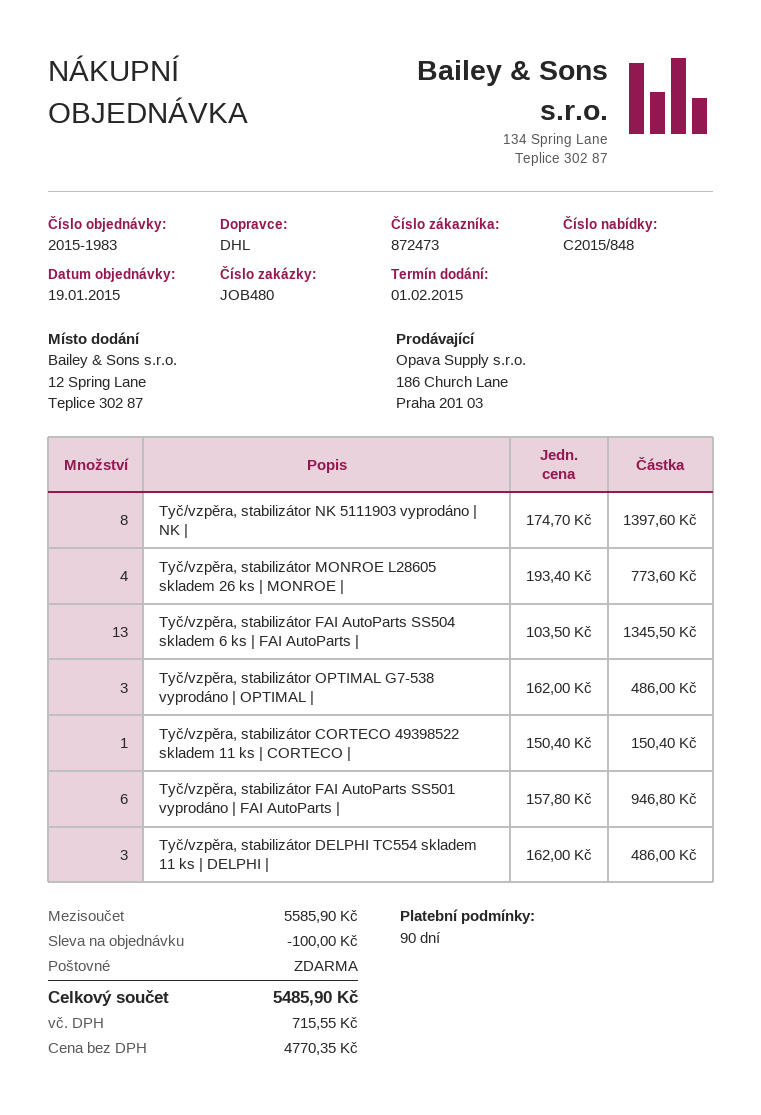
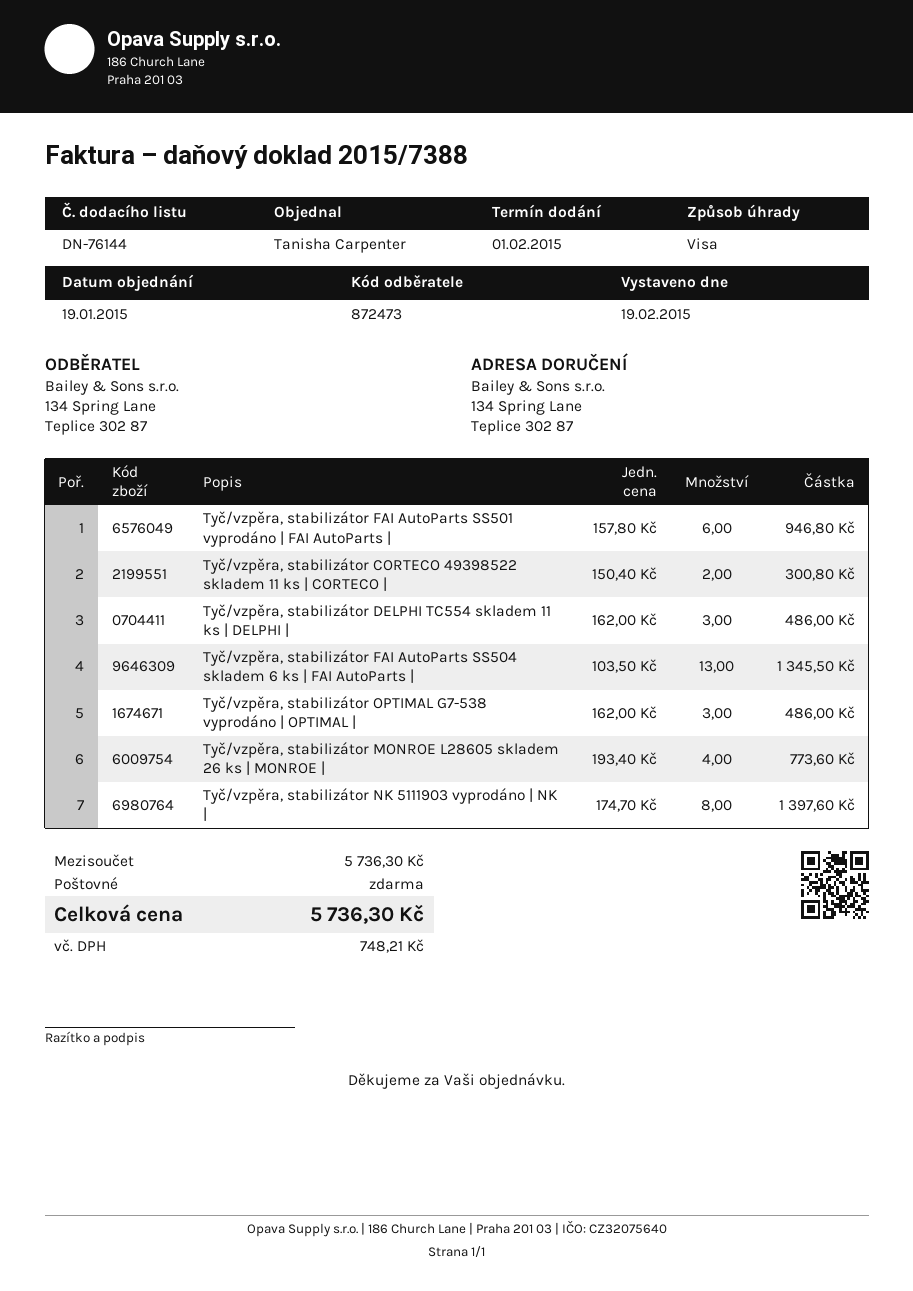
ship to: 12 Spring Lane, Teplice 302 87 -> 134 Spring Lane, Teplice 302 87
Tyč/vzpěra, stabilizátor CORTECO 49398522 skladem 11 ks | CORTECO |: 1 x 150.40 = 150.40 -> 2 x 150.40 = 300.80
subtotal: 5585.90 -> 5736.30
discount: 100.00 -> none
tax: 715.55 -> 748.21
total: 5485.90 -> 5736.30

